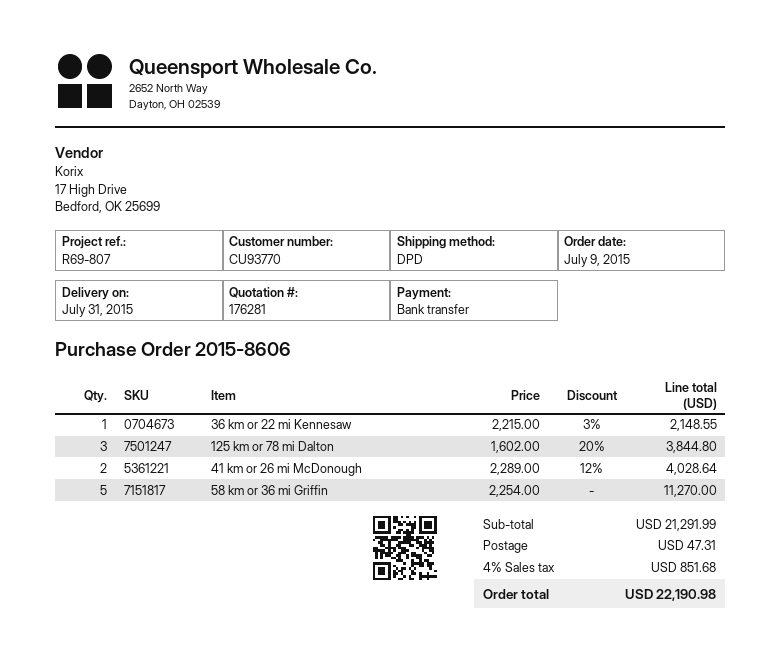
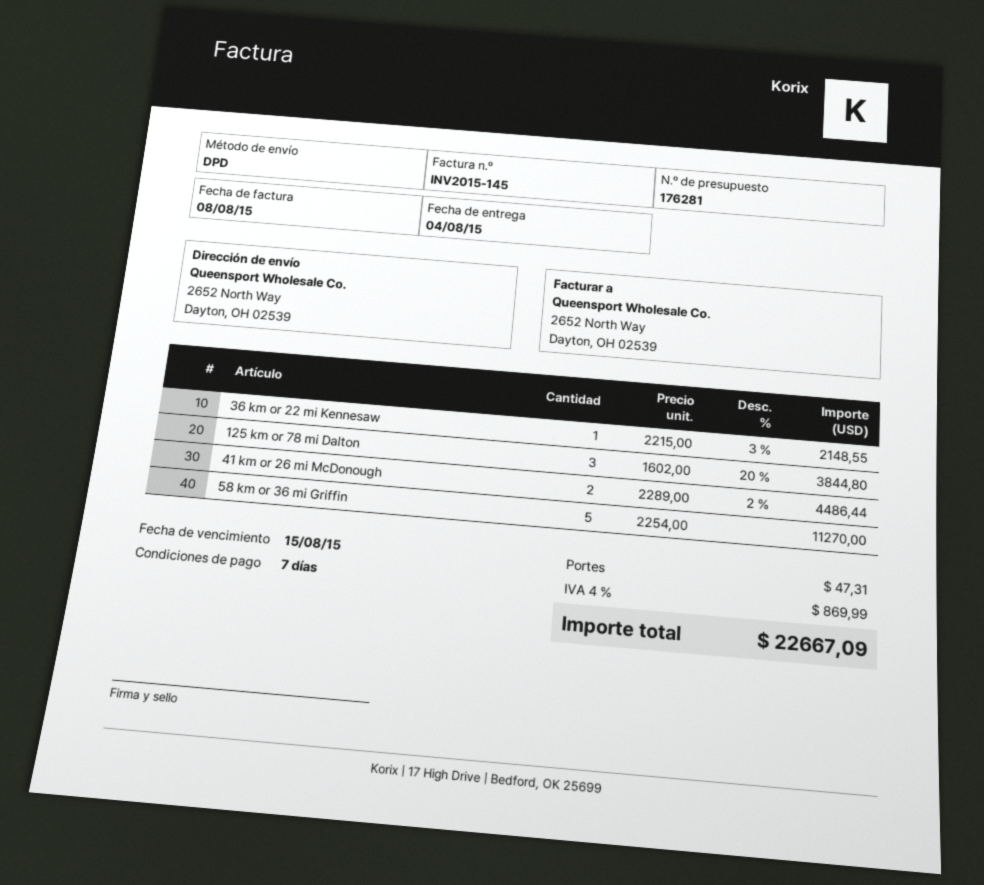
delivery date: 2015-07-31 -> 2015-08-04
41 km or 26 mi McDonough: 2 x 2289.00 - 12% = 4028.64 -> 2 x 2289.00 - 2% = 4486.44
tax: 4% = 851.68 -> 4% = 869.99
total: 22190.98 -> 22667.09

